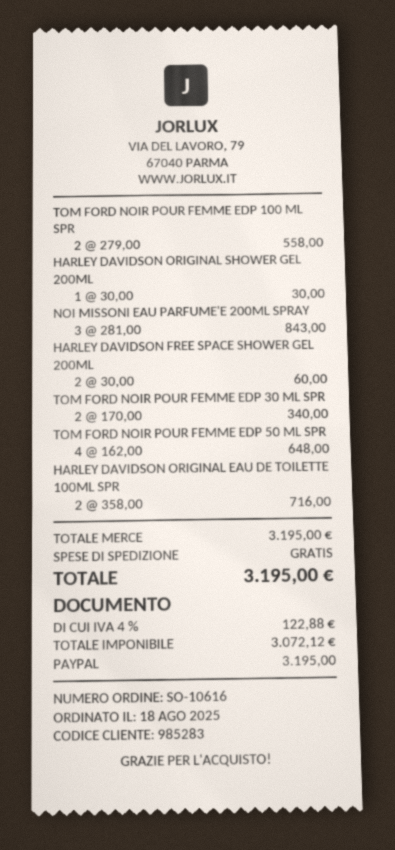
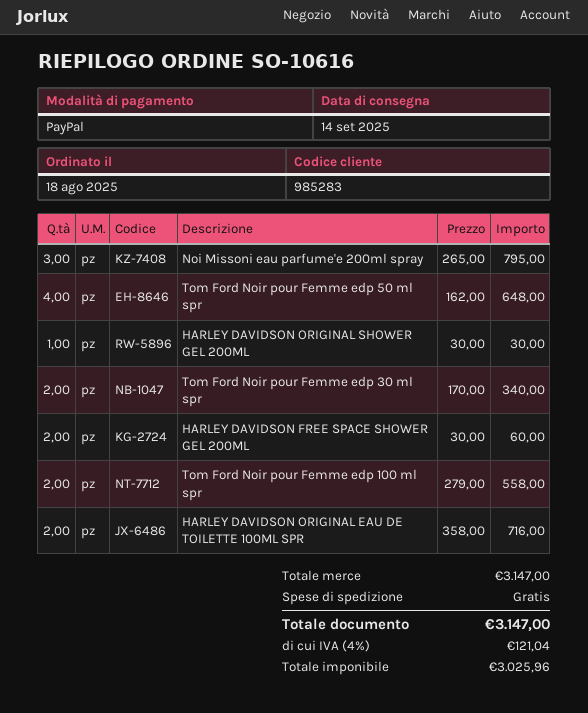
NOI MISSONI EAU PARFUME'E 200ML SPRAY: 3 x 281.00 = 843.00 -> 3 x 265.00 = 795.00
subtotal: 3195.00 -> 3147.00
net: 3072.12 -> 3025.96
tax: 4% = 122.88 -> 4% = 121.04
total: 3195.00 -> 3147.00

